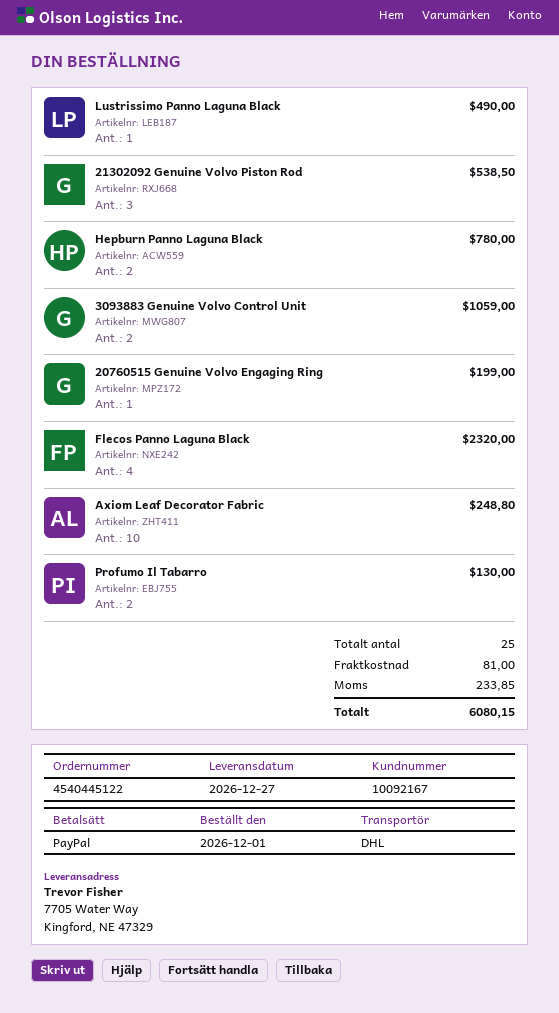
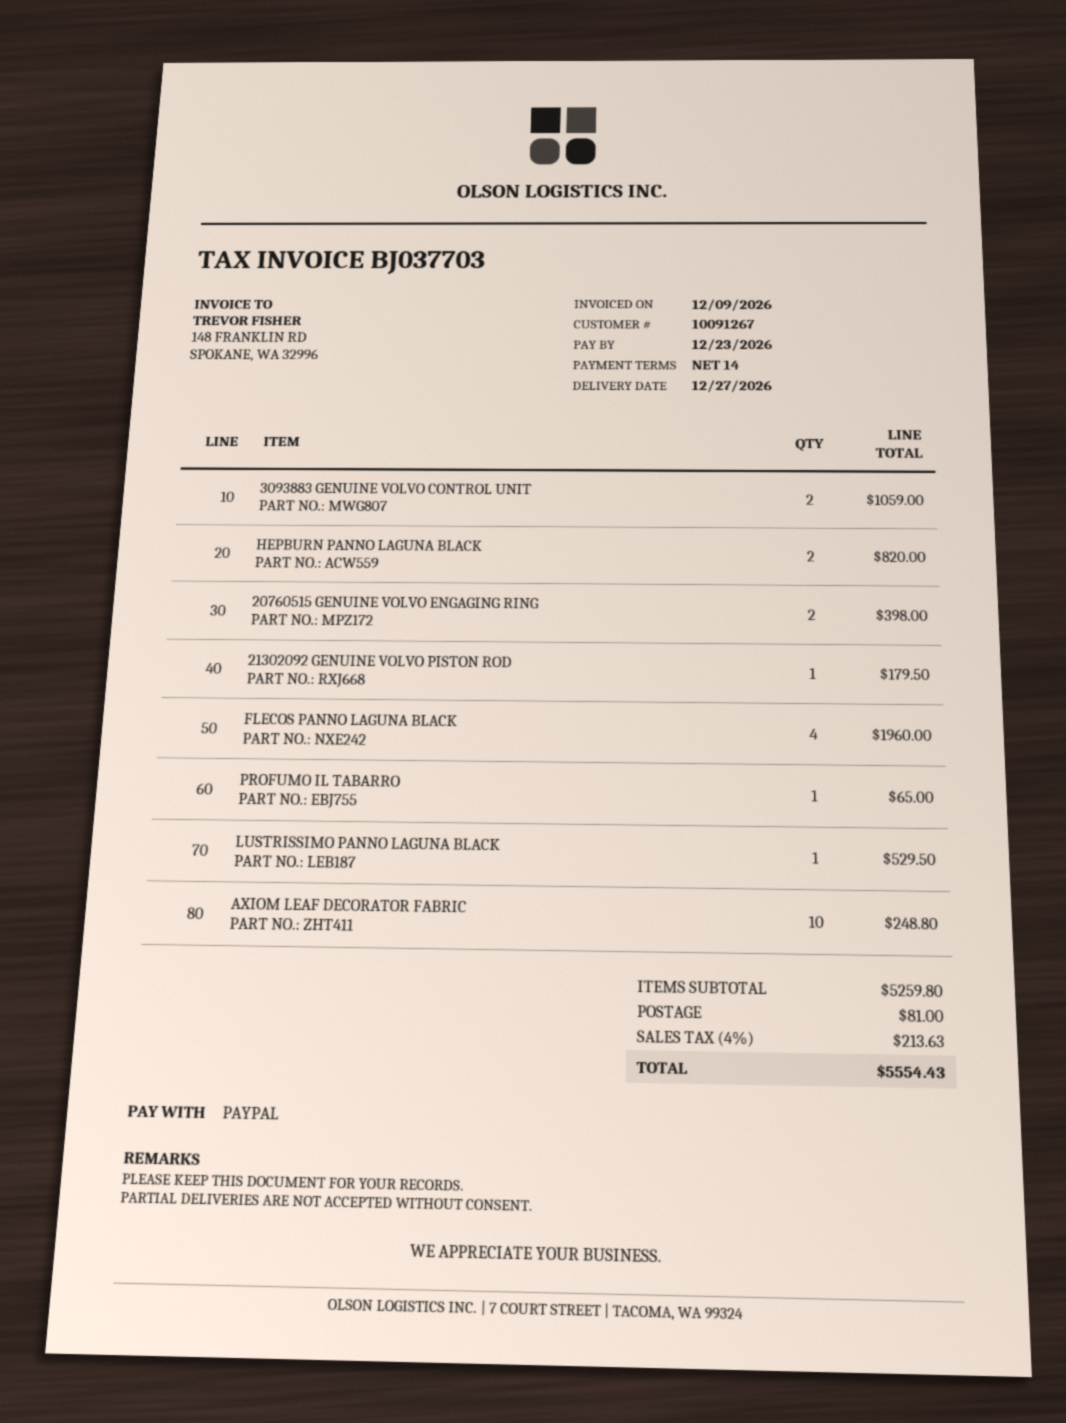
customer number: 10092167 -> 10091267
Lustrissimo Panno Laguna Black: 1 for 490.00 -> 1 for 529.50
21302092 Genuine Volvo Piston Rod: 3 for 538.50 -> 1 for 179.50
Hepburn Panno Laguna Black: 2 for 780.00 -> 2 for 820.00
20760515 Genuine Volvo Engaging Ring: 1 for 199.00 -> 2 for 398.00
Flecos Panno Laguna Black: 4 for 2320.00 -> 4 for 1960.00
Profumo Il Tabarro: 2 for 130.00 -> 1 for 65.00
tax: 233.85 -> 213.63
total: 6080.15 -> 5554.43

